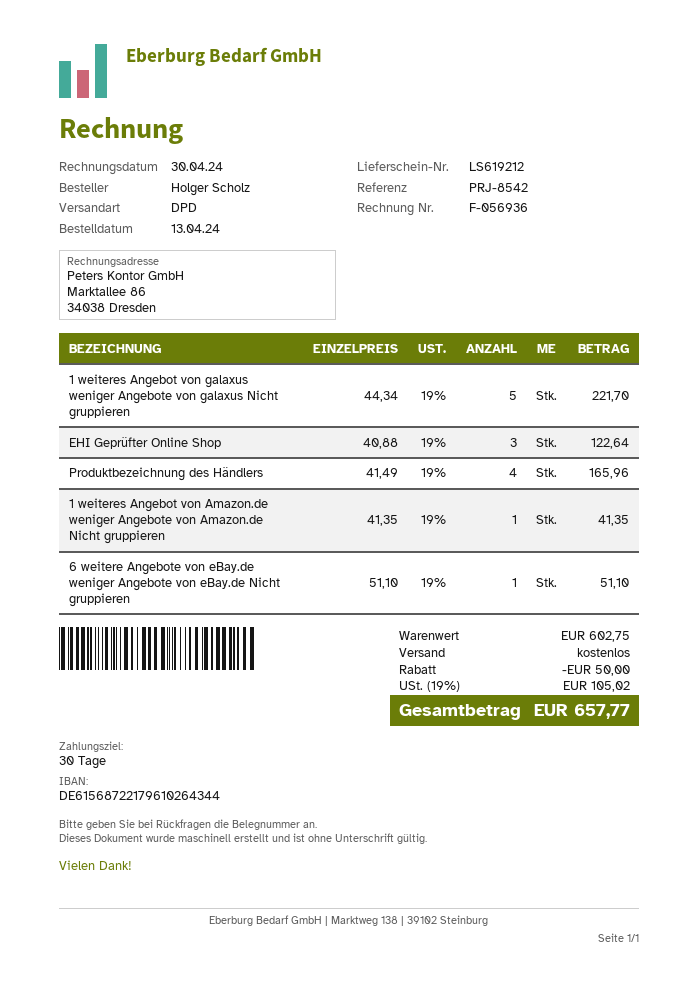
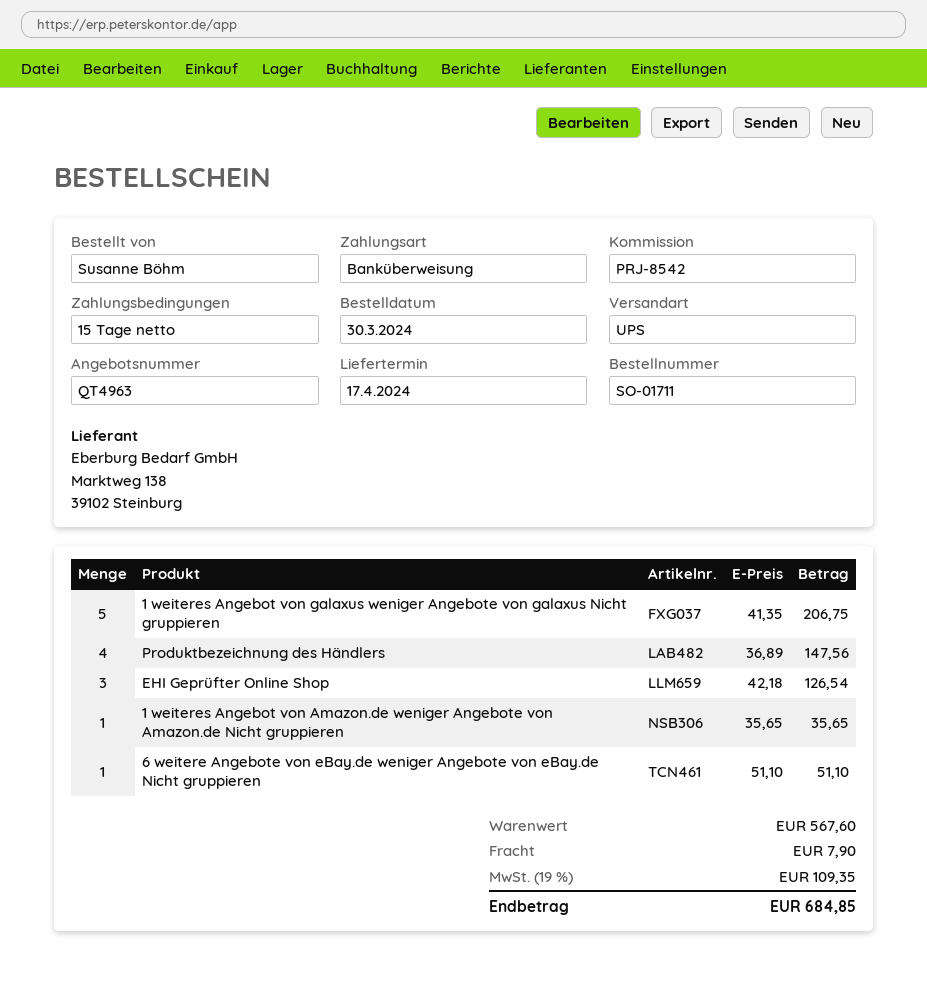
order date: 2024-04-13 -> 2024-03-30
payment terms: 30 days -> 15 days
ordered by: Holger Scholz -> Susanne Böhm
shipping method: DPD -> UPS
1 weiteres Angebot von galaxus weniger Angebote von galaxus Nicht gruppieren: 5 x 44.34 = 221.70 -> 5 x 41.35 = 206.75
EHI Geprüfter Online Shop: 3 x 40.88 = 122.64 -> 3 x 42.18 = 126.54
Produktbezeichnung des Händlers: 4 x 41.49 = 165.96 -> 4 x 36.89 = 147.56
1 weiteres Angebot von Amazon.de weniger Angebote von Amazon.de Nicht gruppieren: 1 x 41.35 = 41.35 -> 1 x 35.65 = 35.65
subtotal: 602.75 -> 567.60
discount: 50.00 -> none
shipping: 0.00 -> 7.90
tax: 19% = 105.02 -> 19% = 109.35
total: 657.77 -> 684.85

